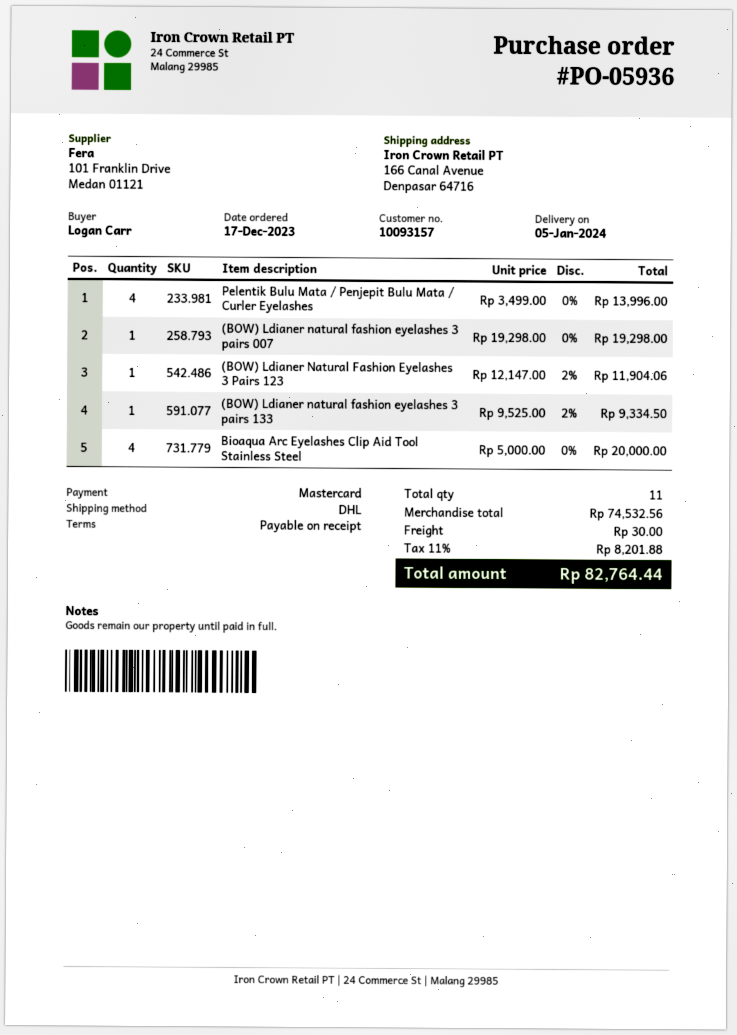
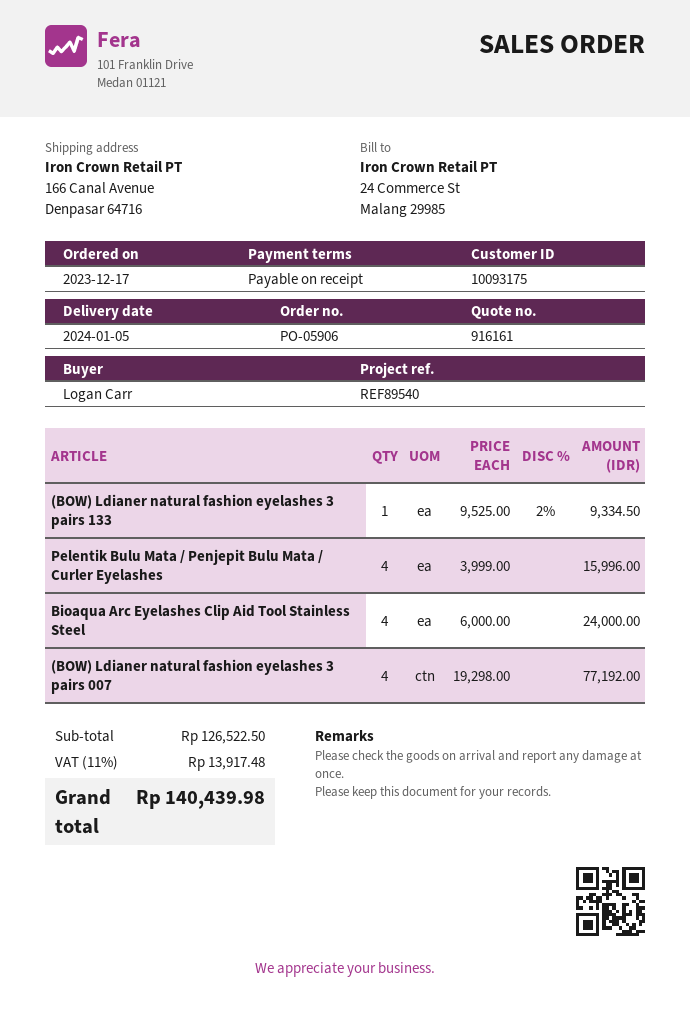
order number: PO-05936 -> PO-05906
customer number: 10093157 -> 10093175
Pelentik Bulu Mata / Penjepit Bulu Mata / Curler Eyelashes: 4 x 3499.00 = 13996.00 -> 4 x 3999.00 = 15996.00
(BOW) Ldianer natural fashion eyelashes 3 pairs 007: 1 x 19298.00 = 19298.00 -> 4 x 19298.00 = 77192.00
(BOW) Ldianer Natural Fashion Eyelashes 3 Pairs 123: 1 x 12147.00 - 2% = 11904.06 -> none
Bioaqua Arc Eyelashes Clip Aid Tool Stainless Steel: 4 x 5000.00 = 20000.00 -> 4 x 6000.00 = 24000.00
subtotal: 74532.56 -> 126522.50
shipping: 30.00 -> none
tax: 11% = 8201.88 -> 11% = 13917.48
total: 82764.44 -> 140439.98

